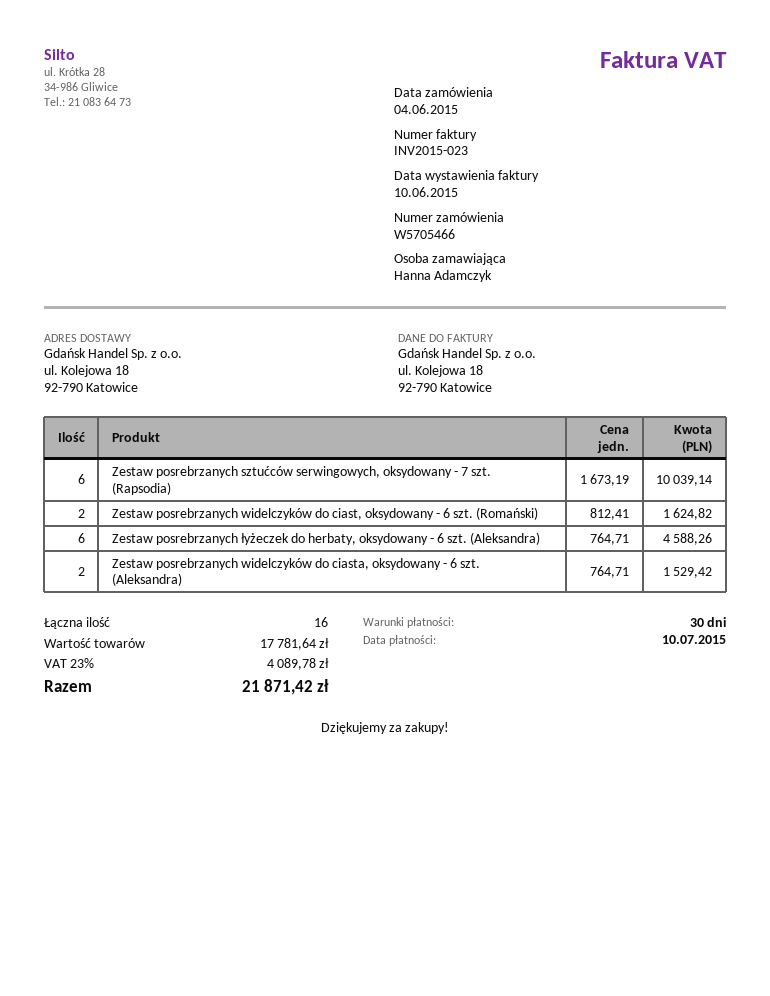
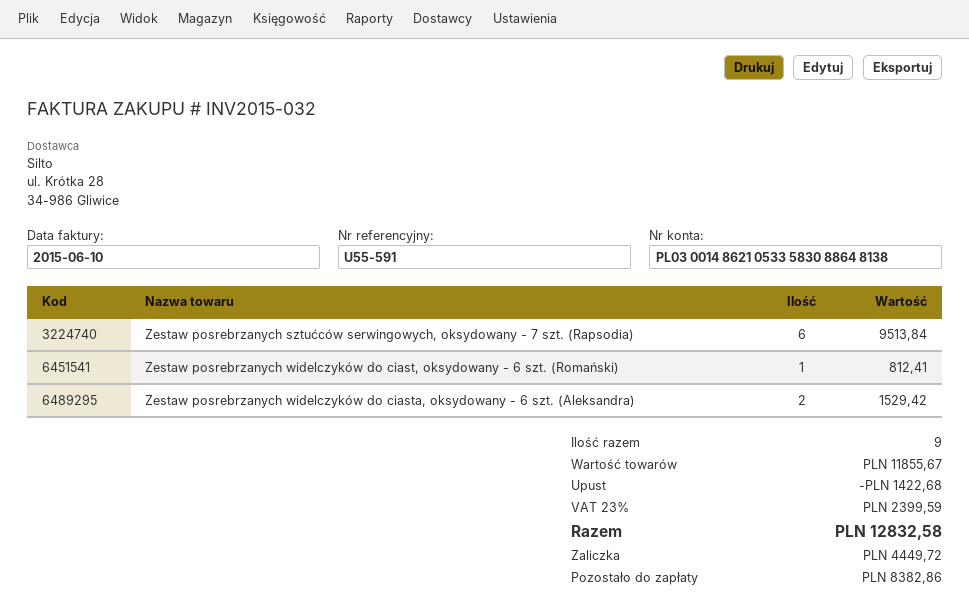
invoice number: INV2015-023 -> INV2015-032
Zestaw posrebrzanych sztućców serwingowych, oksydowany - 7 szt. (Rapsodia): 6 for 10039.14 -> 6 for 9513.84
Zestaw posrebrzanych widelczyków do ciast, oksydowany - 6 szt. (Romański): 2 for 1624.82 -> 1 for 812.41
Zestaw posrebrzanych łyżeczek do herbaty, oksydowany - 6 szt. (Aleksandra): 6 for 4588.26 -> none
total quantity: 16 -> 9
subtotal: 17781.64 -> 11855.67
discount: none -> 1422.68
tax: 23% = 4089.78 -> 23% = 2399.59
total: 21871.42 -> 12832.58

